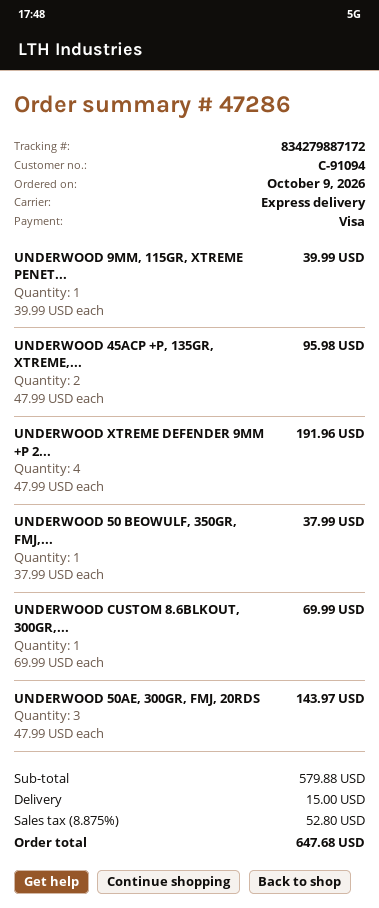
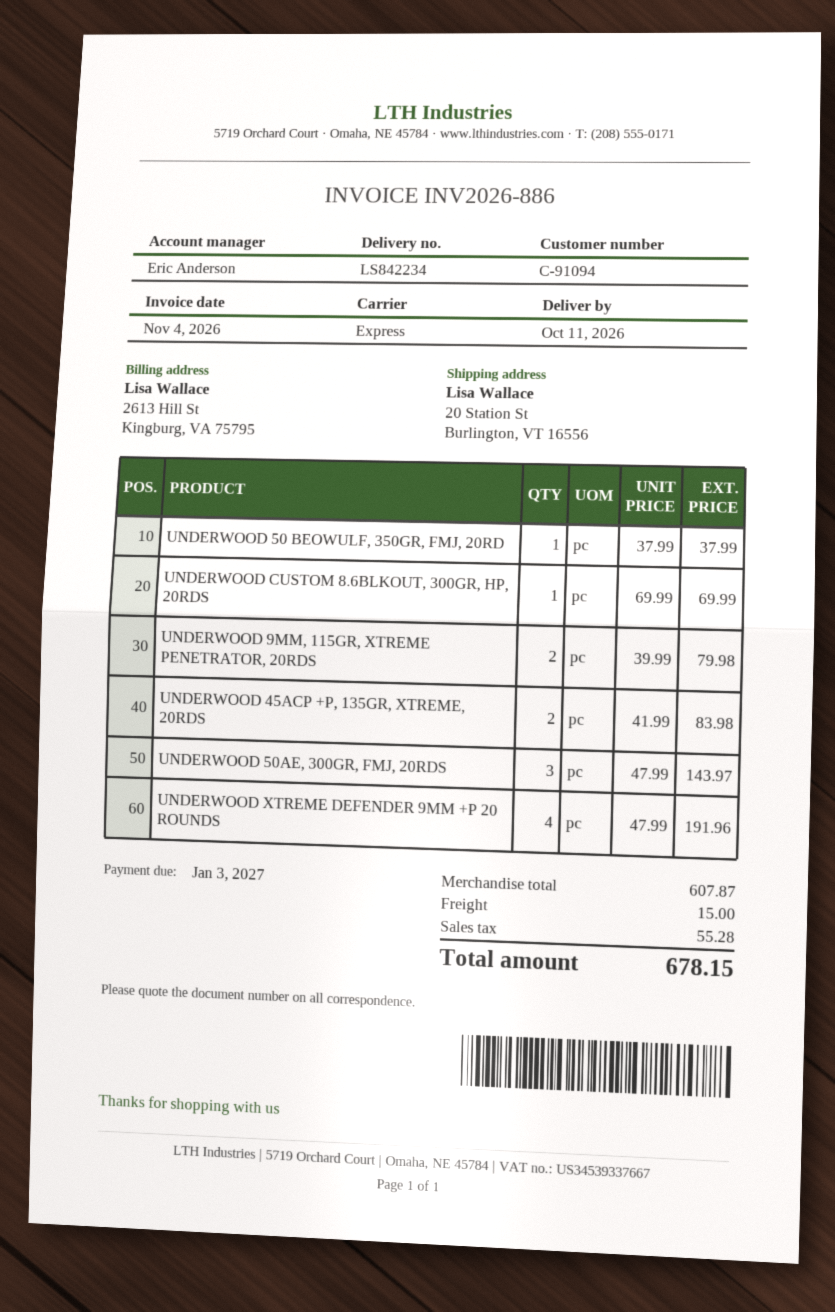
UNDERWOOD 9MM, 115GR, XTREME PENET...: 1 x 39.99 = 39.99 -> 2 x 39.99 = 79.98
UNDERWOOD 45ACP +P, 135GR, XTREME,...: 2 x 47.99 = 95.98 -> 2 x 41.99 = 83.98
subtotal: 579.88 -> 607.87
tax: 52.80 -> 55.28
total: 647.68 -> 678.15

